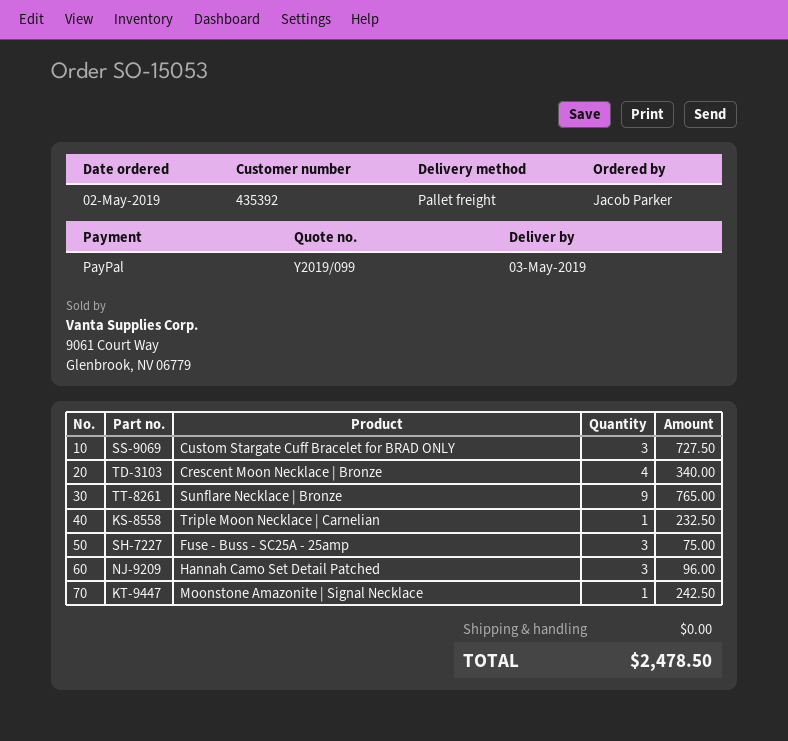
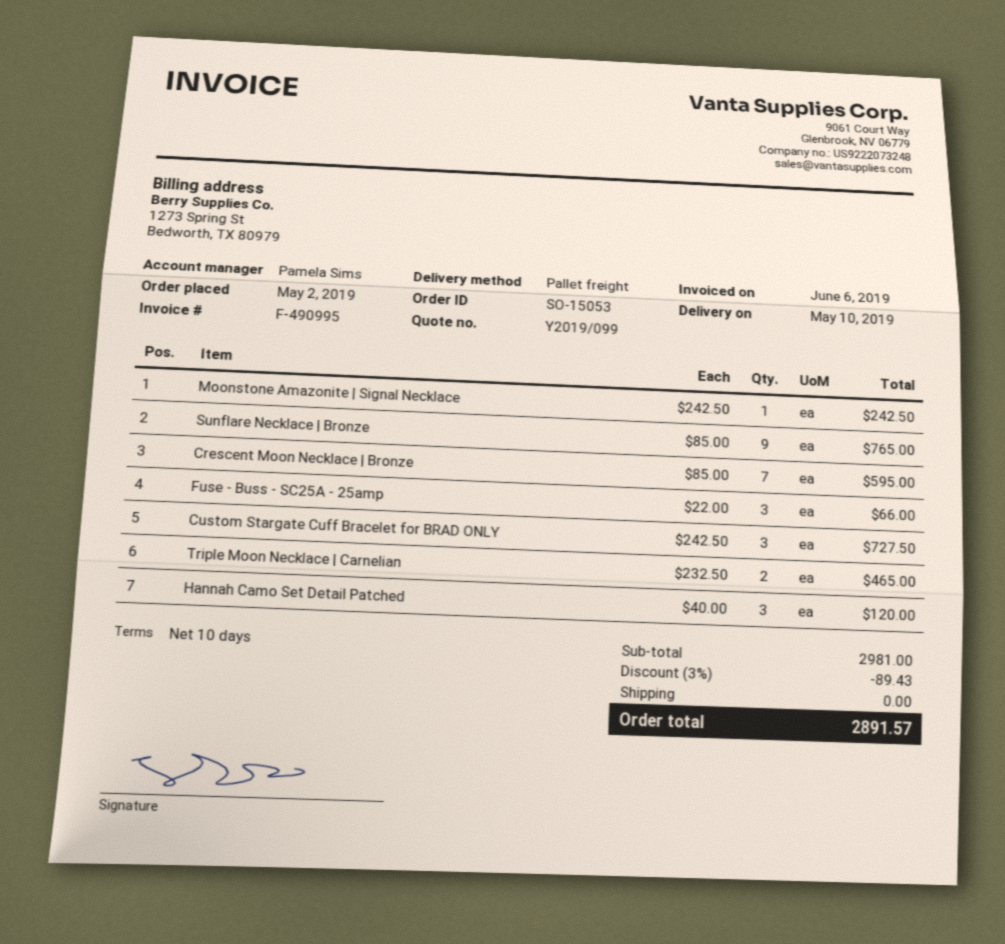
delivery date: 2019-05-03 -> 2019-05-10
Crescent Moon Necklace | Bronze: 4 for 340.00 -> 7 for 595.00
Triple Moon Necklace | Carnelian: 1 for 232.50 -> 2 for 465.00
Fuse - Buss - SC25A - 25amp: 3 for 75.00 -> 3 for 66.00
Hannah Camo Set Detail Patched: 3 for 96.00 -> 3 for 120.00
discount: none -> 3% = 89.43
total: 2478.50 -> 2891.57

